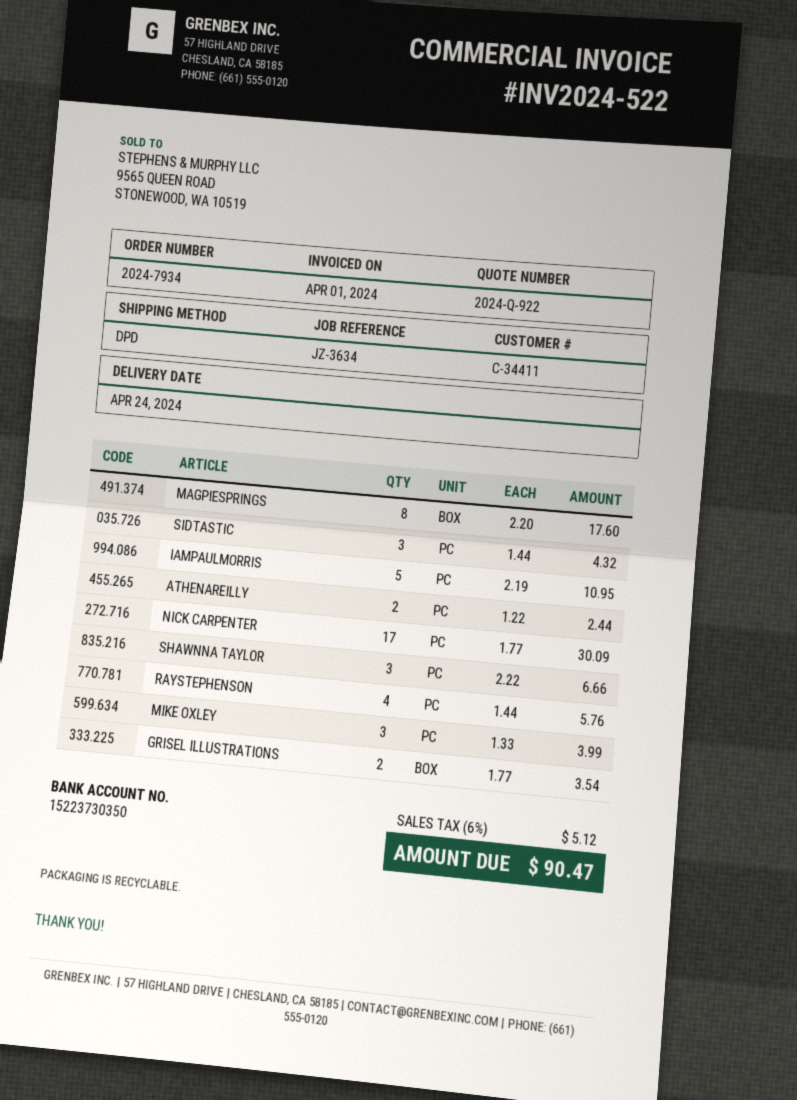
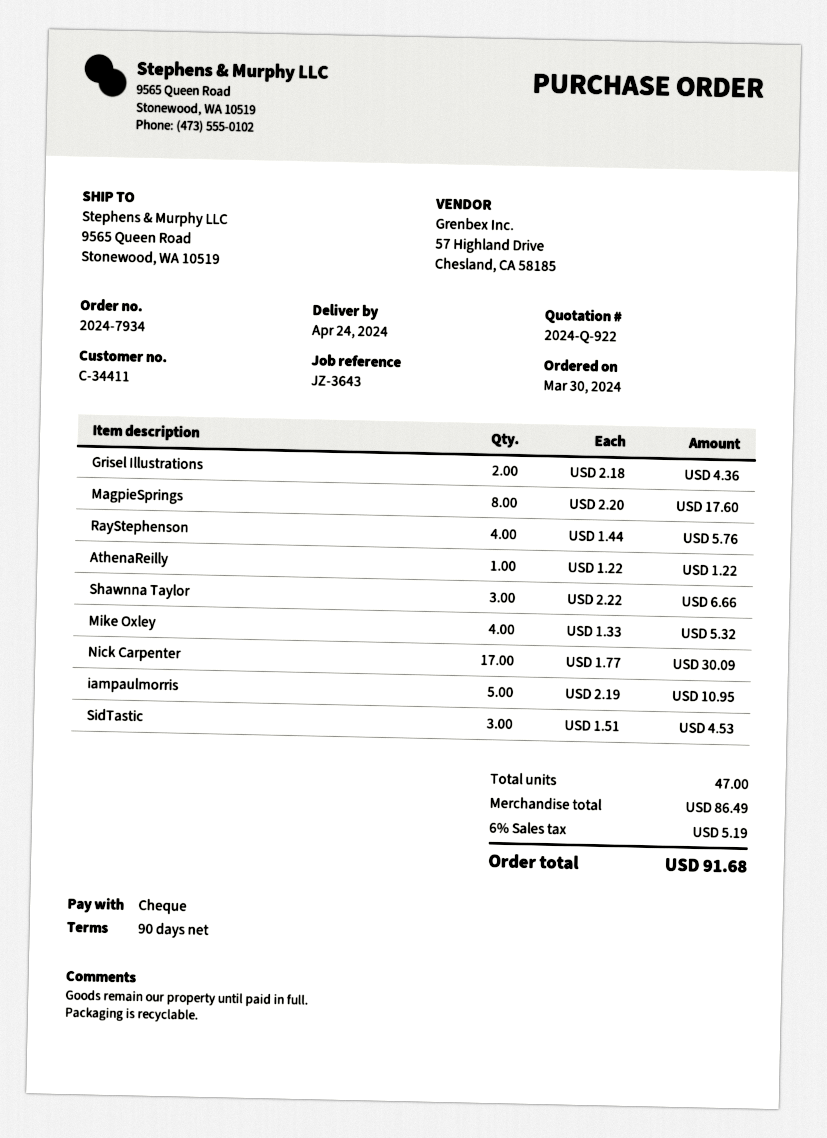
reference: JZ-3634 -> JZ-3643
SIDTASTIC: 3 x 1.44 = 4.32 -> 3 x 1.51 = 4.53
ATHENAREILLY: 2 x 1.22 = 2.44 -> 1 x 1.22 = 1.22
MIKE OXLEY: 3 x 1.33 = 3.99 -> 4 x 1.33 = 5.32
GRISEL ILLUSTRATIONS: 2 x 1.77 = 3.54 -> 2 x 2.18 = 4.36
tax: 6% = 5.12 -> 6% = 5.19
total: 90.47 -> 91.68

